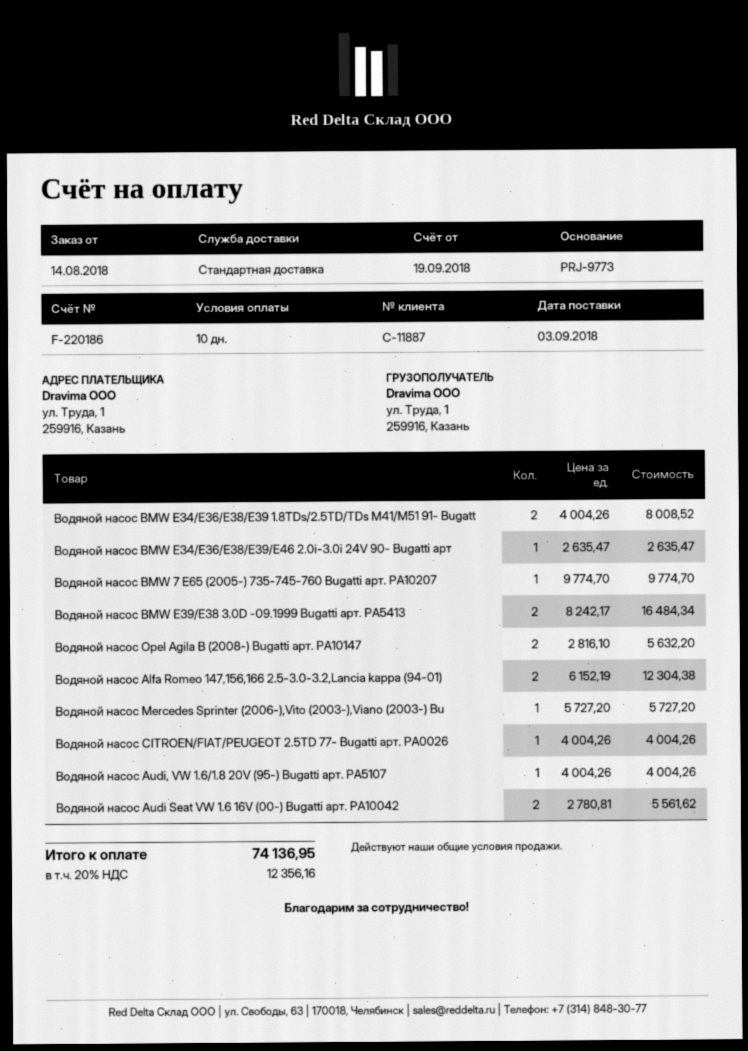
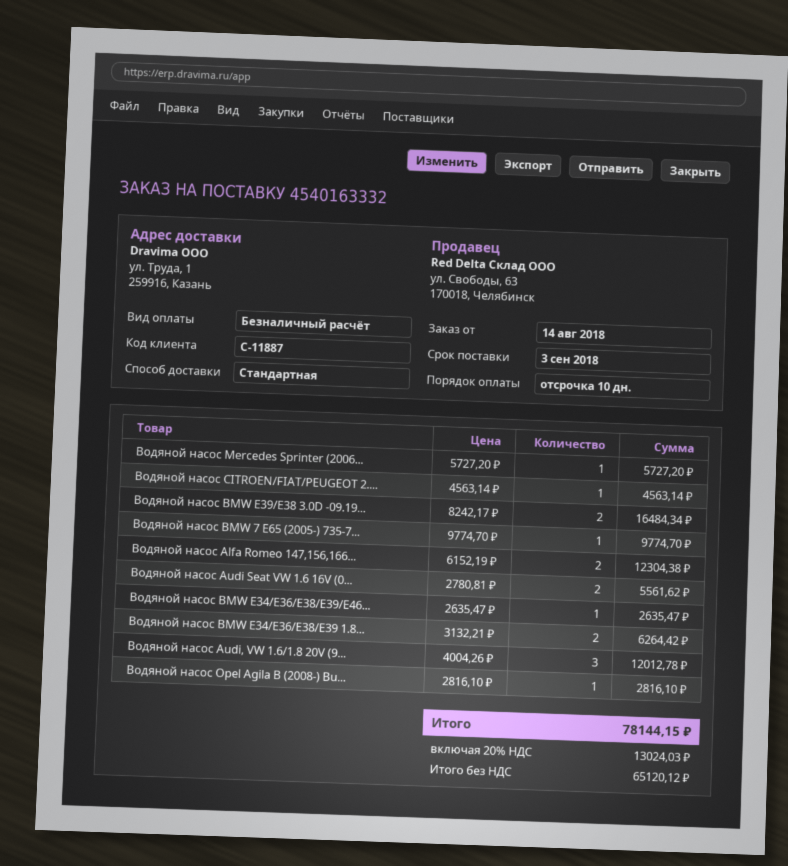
Водяной насос BMW E34/E36/E38/E39 1.8TDs/2.5TD/TDs M41/M51 91- Bugatt: 2 x 4004.26 = 8008.52 -> 2 x 3132.21 = 6264.42
Водяной насос Opel Agila B (2008-) Bugatti арт. PA10147: 2 x 2816.10 = 5632.20 -> 1 x 2816.10 = 2816.10
Водяной насос CITROEN/FIAT/PEUGEOT 2.5TD 77- Bugatti арт. PA0026: 1 x 4004.26 = 4004.26 -> 1 x 4563.14 = 4563.14
Водяной насос Audi, VW 1.6/1.8 20V (95-) Bugatti арт. PA5107: 1 x 4004.26 = 4004.26 -> 3 x 4004.26 = 12012.78
tax: 20% = 12356.16 -> 20% = 13024.03
total: 74136.95 -> 78144.15

